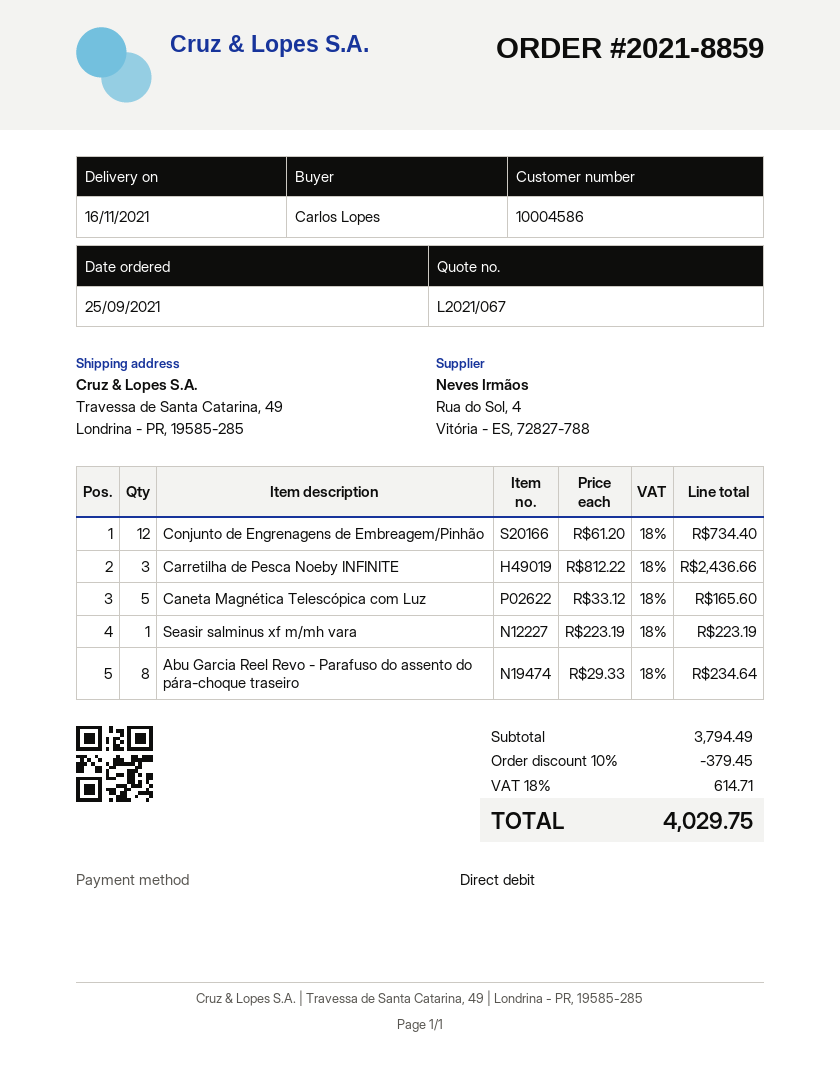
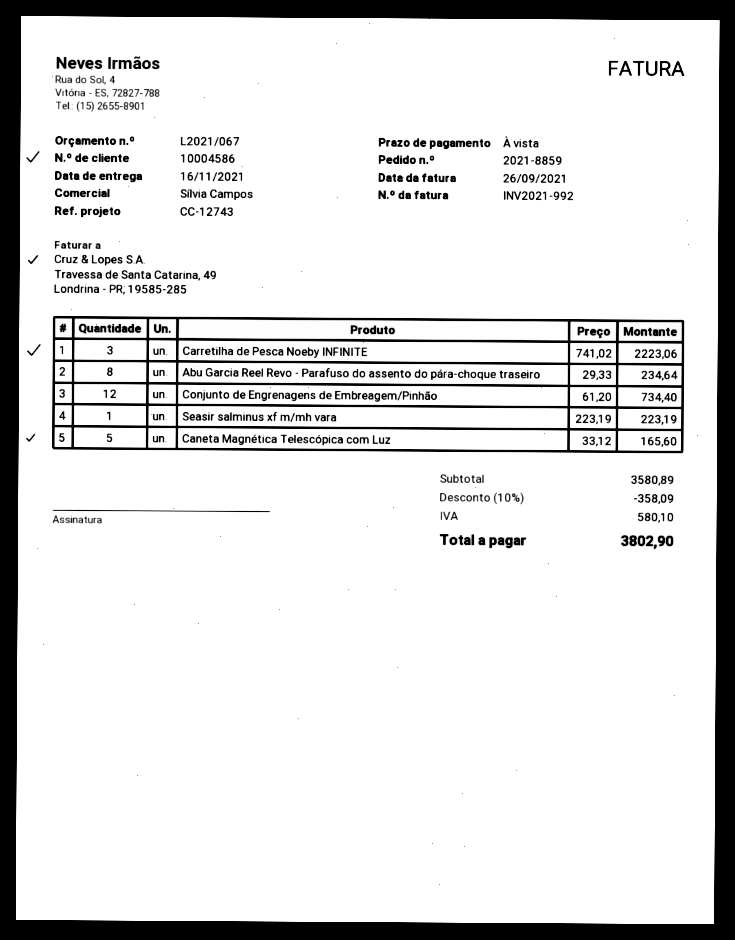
Carretilha de Pesca Noeby INFINITE: 3 x 812.22 = 2436.66 -> 3 x 741.02 = 2223.06
subtotal: 3794.49 -> 3580.89
discount: 10% = 379.45 -> 10% = 358.09
tax: 614.71 -> 580.10
total: 4029.75 -> 3802.90

